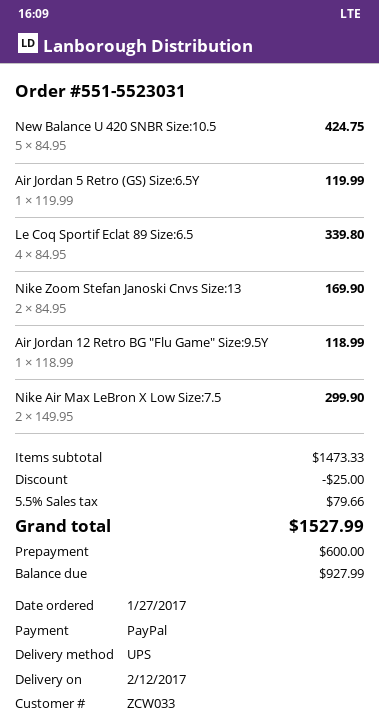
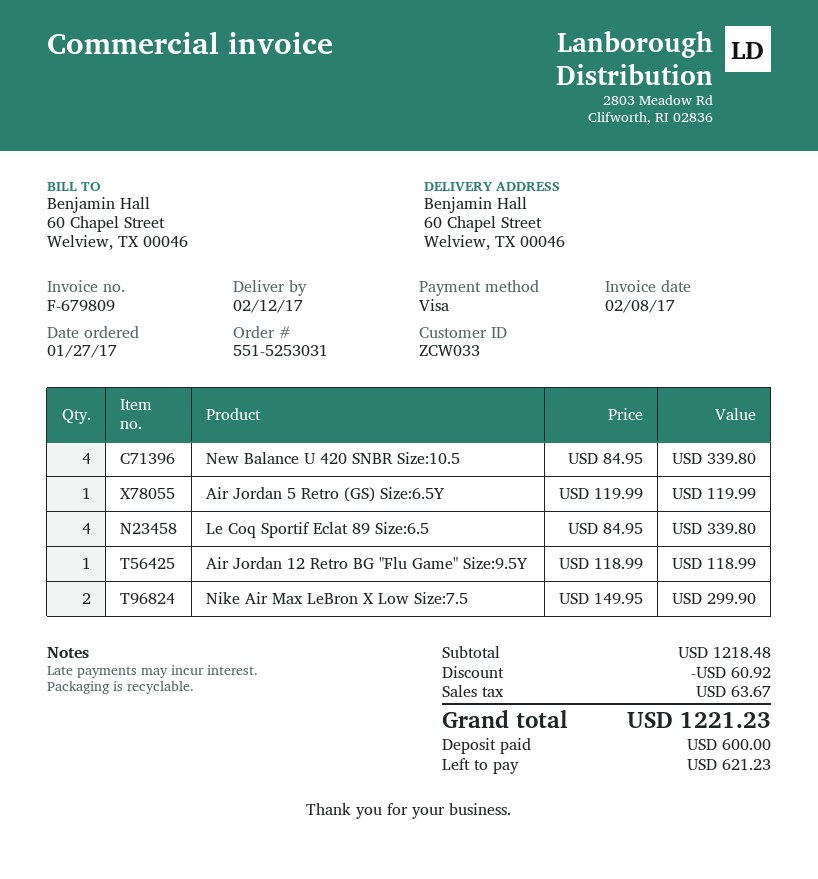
order number: 551-5523031 -> 551-5253031
payment method: PayPal -> Visa
New Balance U 420 SNBR Size:10.5: 5 x 84.95 = 424.75 -> 4 x 84.95 = 339.80
Nike Zoom Stefan Janoski Cnvs Size:13: 2 x 84.95 = 169.90 -> none
subtotal: 1473.33 -> 1218.48
discount: 25.00 -> 60.92
tax: 79.66 -> 63.67
total: 1527.99 -> 1221.23
balance: 927.99 -> 621.23

